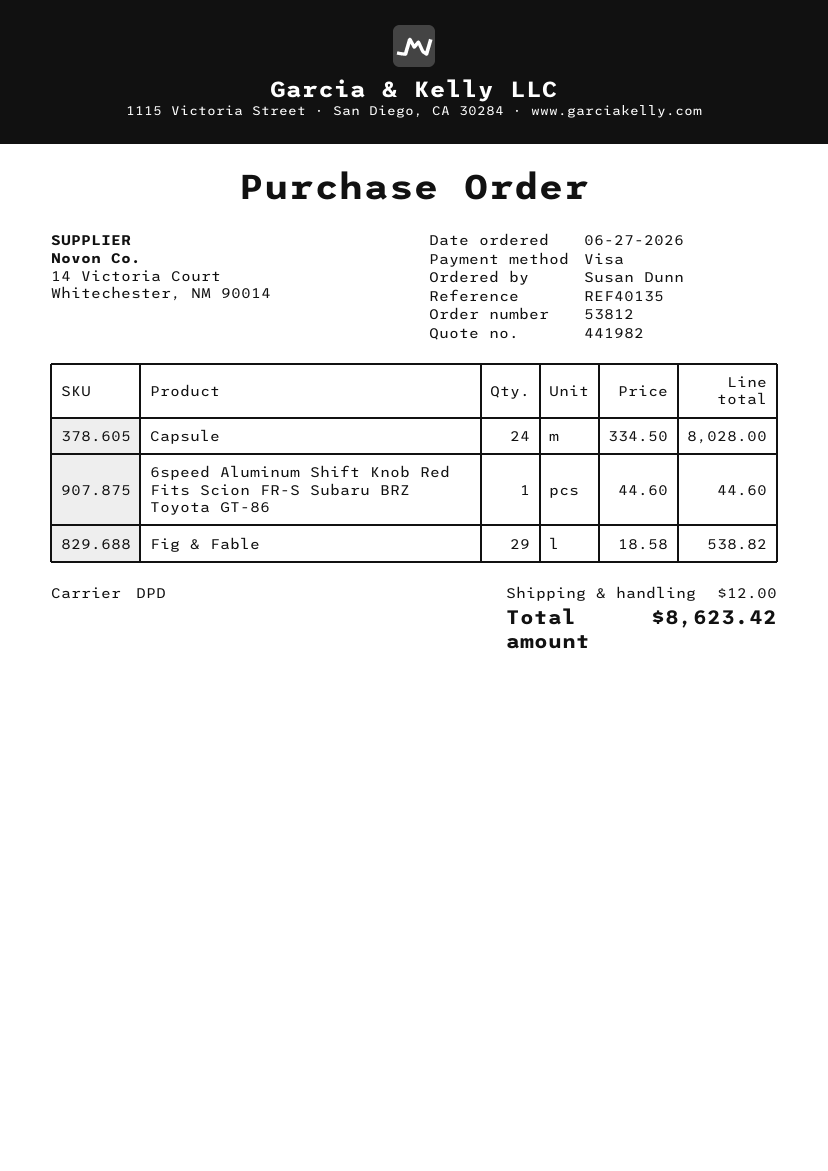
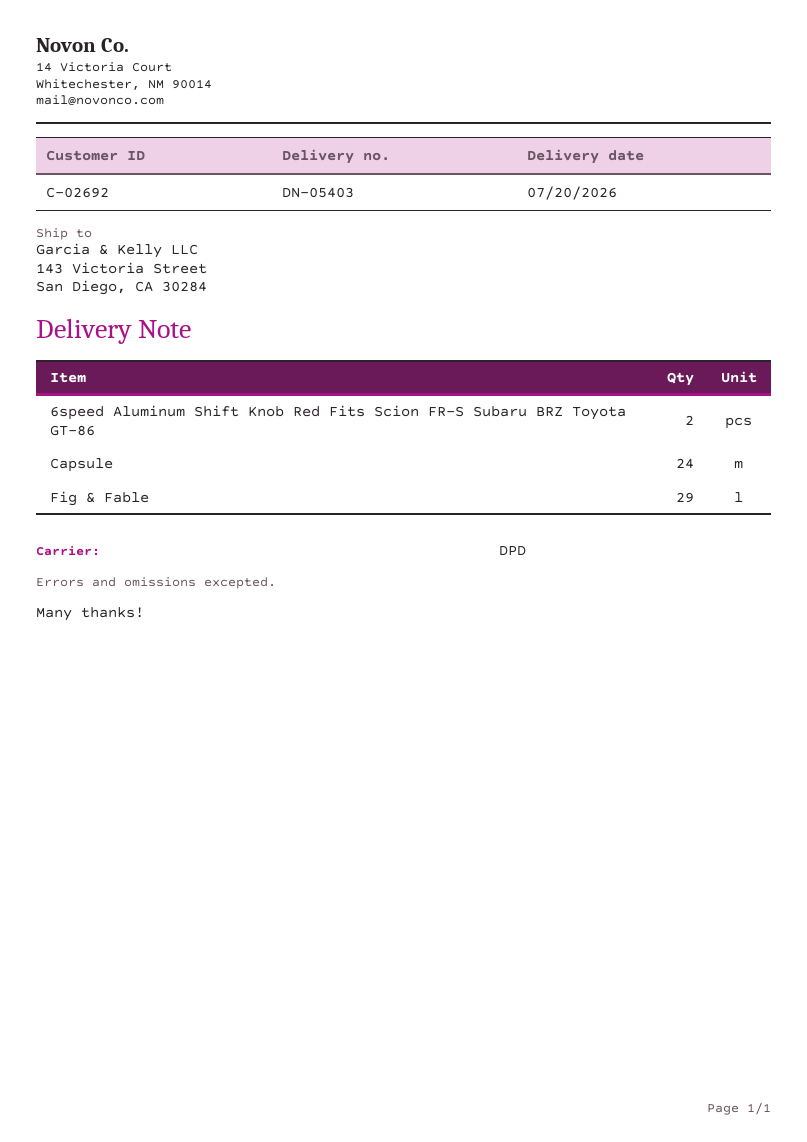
6speed Aluminum Shift Knob Red Fits Scion FR-S Subaru BRZ Toyota GT-86: 1 -> 2

